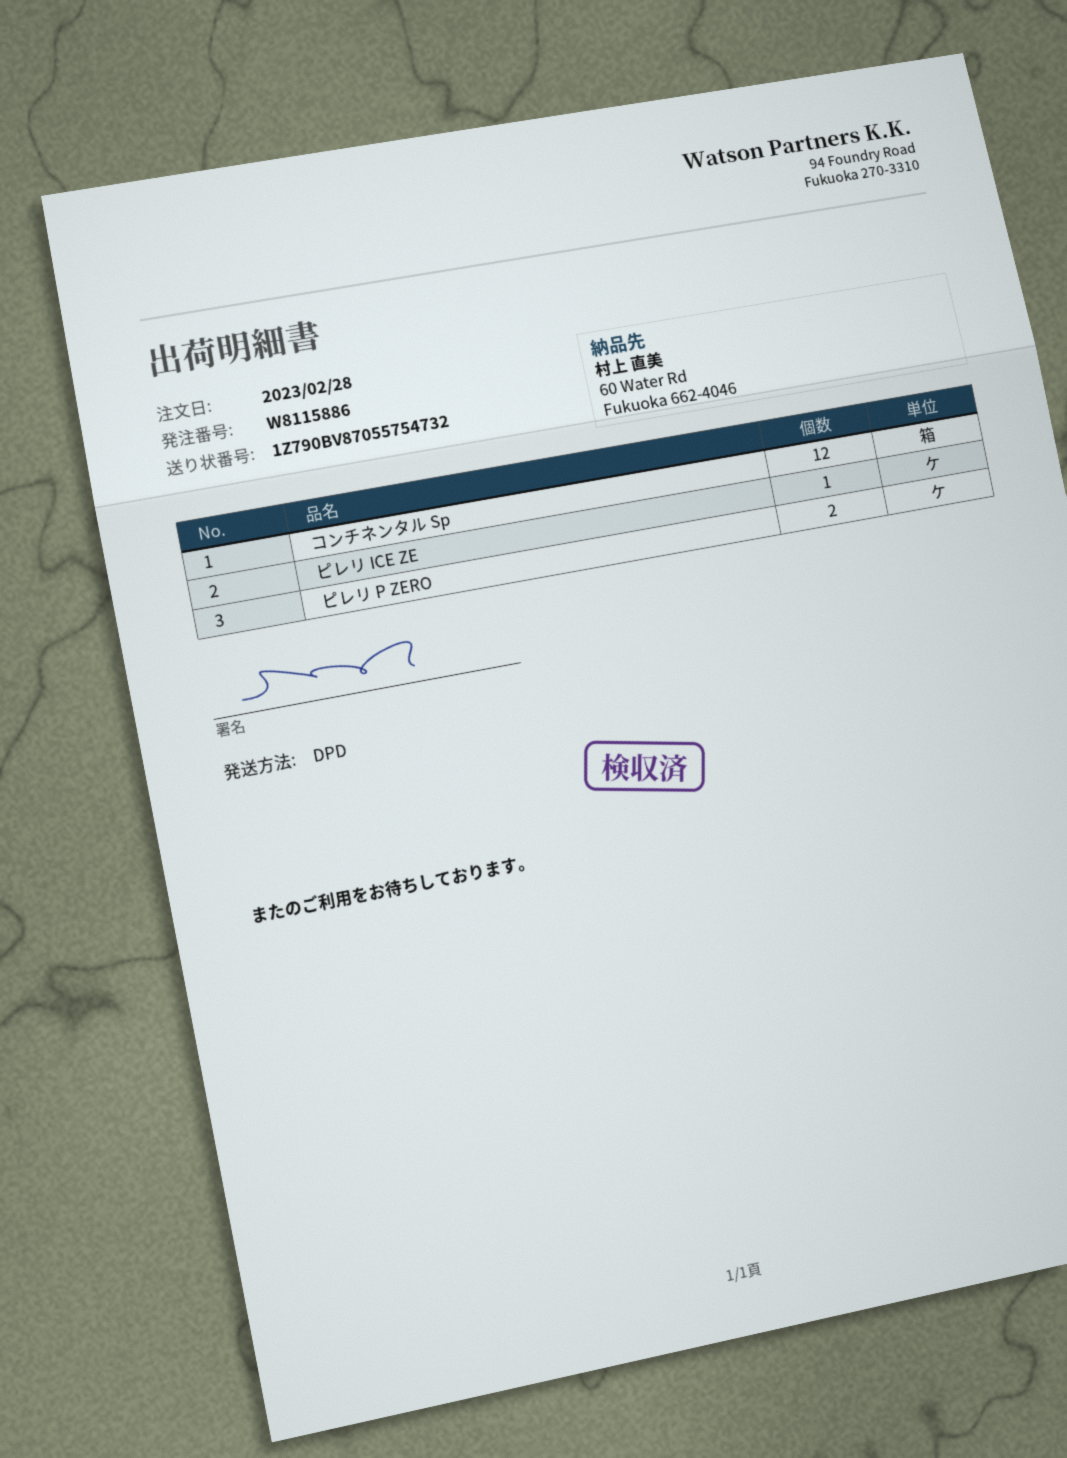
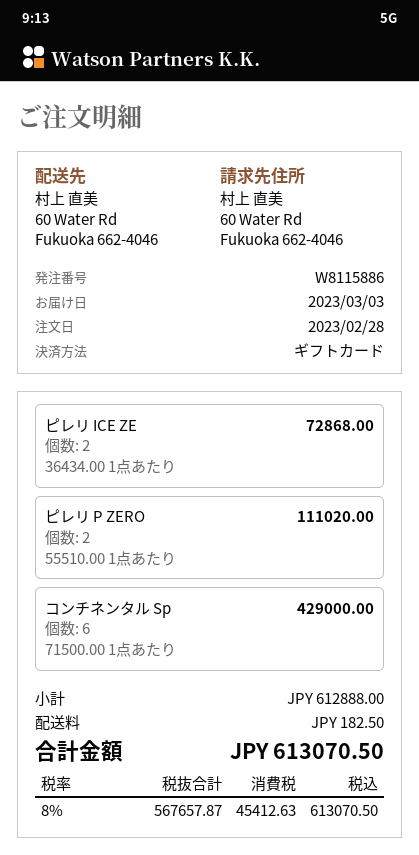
コンチネンタル Sp: 12 -> 6
ピレリ ICE ZE: 1 -> 2

